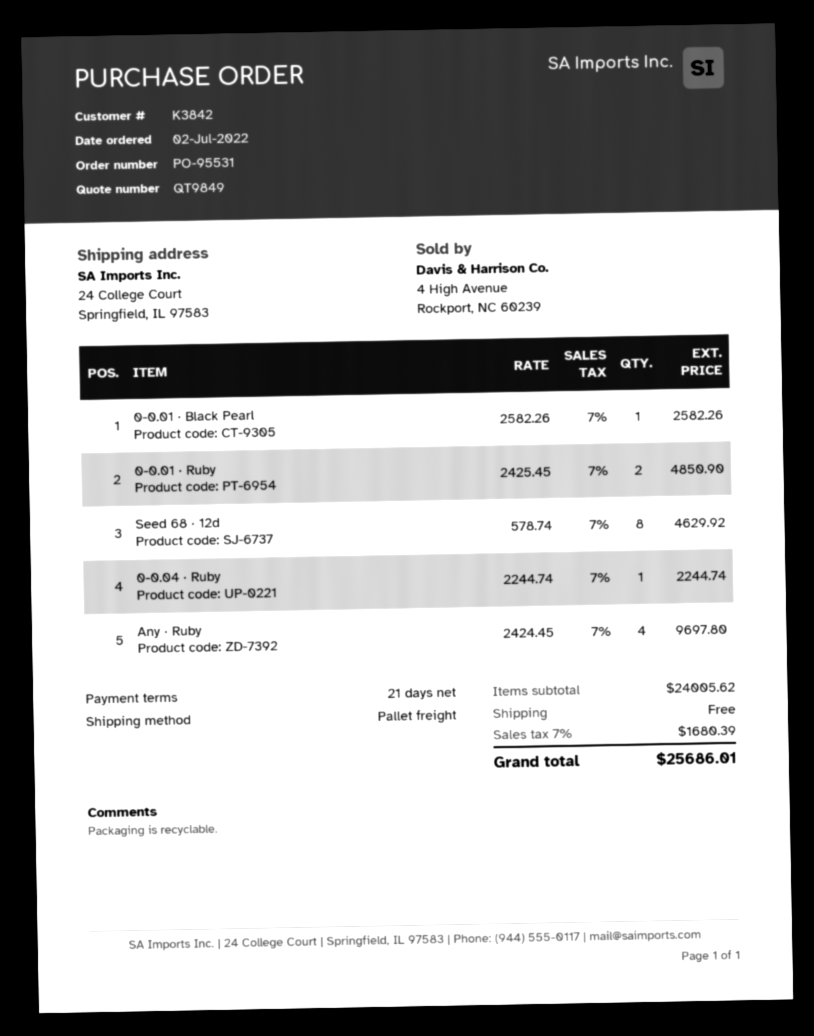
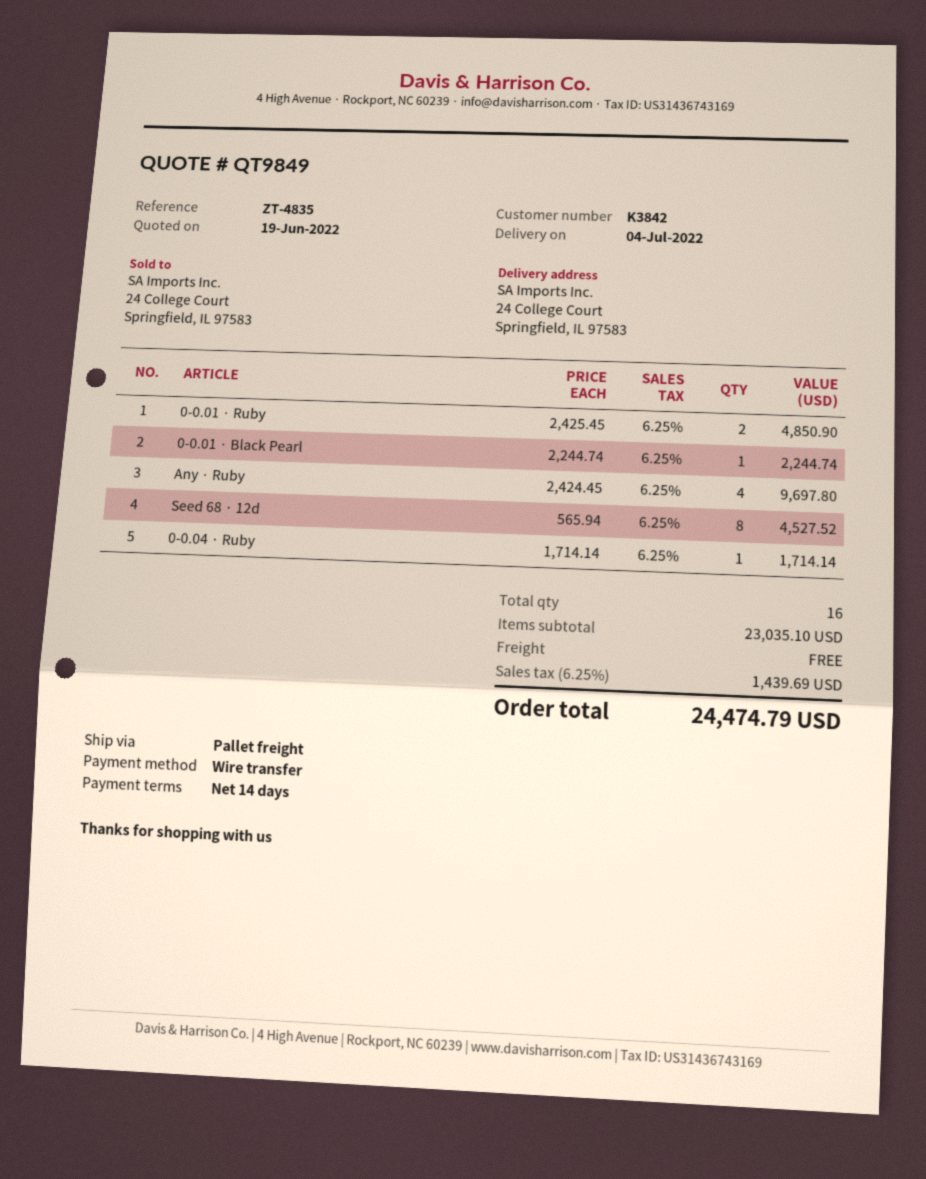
payment terms: 21 days -> 14 days
0-0.01 · Black Pearl: 1 x 2582.26 = 2582.26 -> 1 x 2244.74 = 2244.74
Seed 68 · 12d: 8 x 578.74 = 4629.92 -> 8 x 565.94 = 4527.52
0-0.04 · Ruby: 1 x 2244.74 = 2244.74 -> 1 x 1714.14 = 1714.14
subtotal: 24005.62 -> 23035.10
tax: 7% = 1680.39 -> 6.25% = 1439.69
total: 25686.01 -> 24474.79

